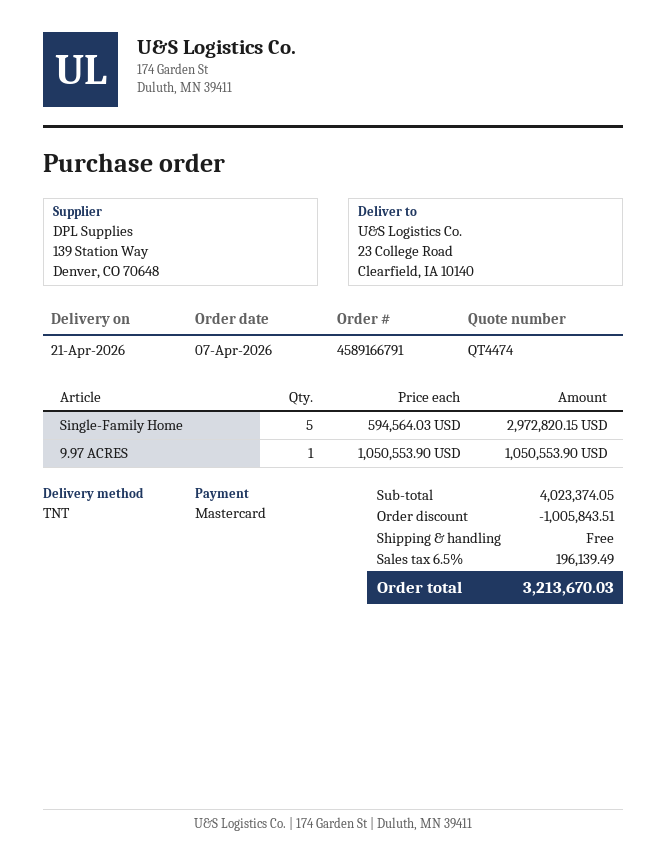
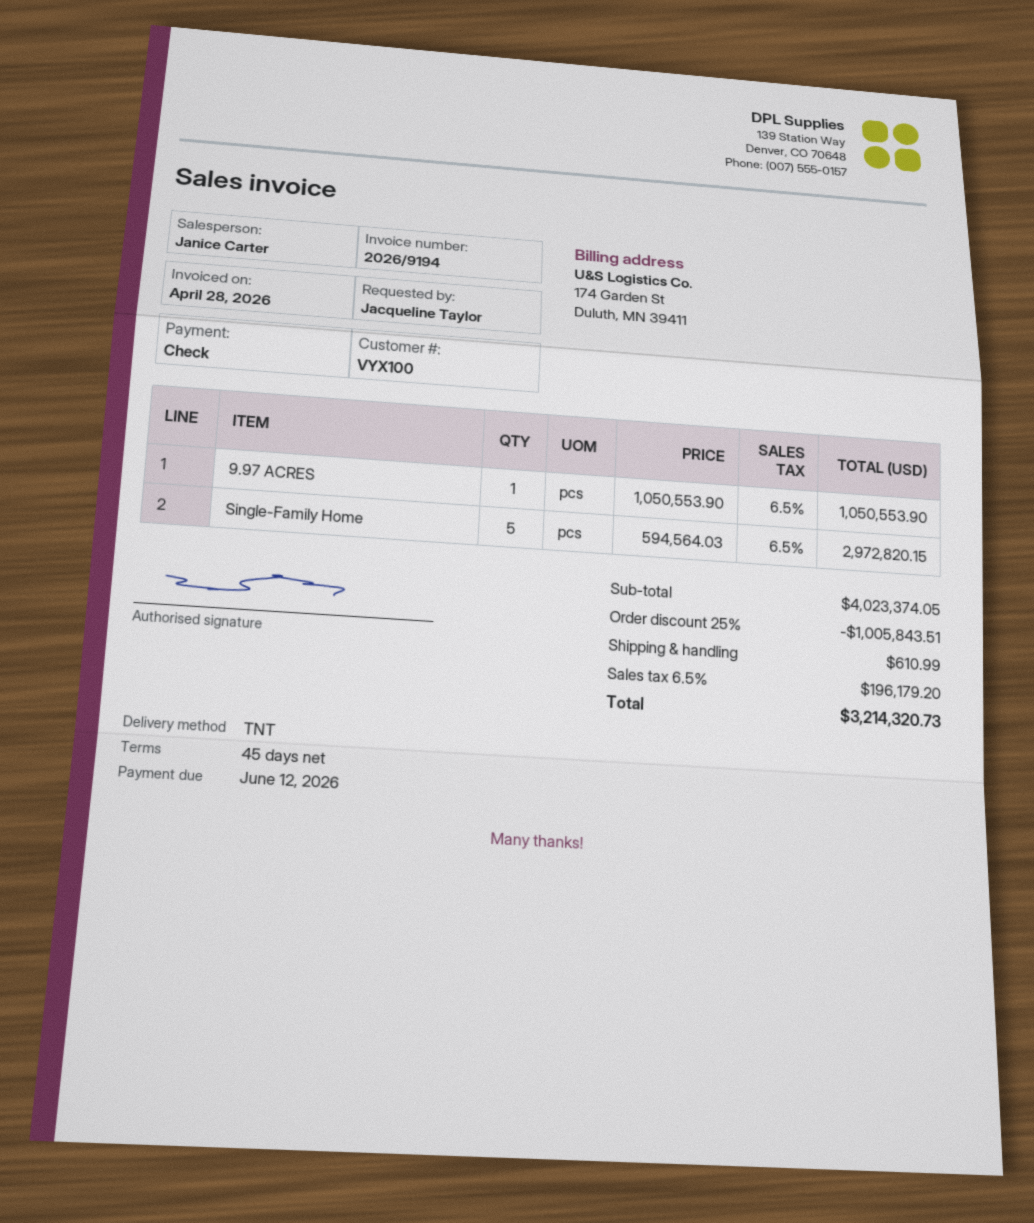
payment method: Mastercard -> cheque
shipping: 0.00 -> 610.99
tax: 6.5% = 196139.49 -> 6.5% = 196179.20
total: 3213670.03 -> 3214320.73

